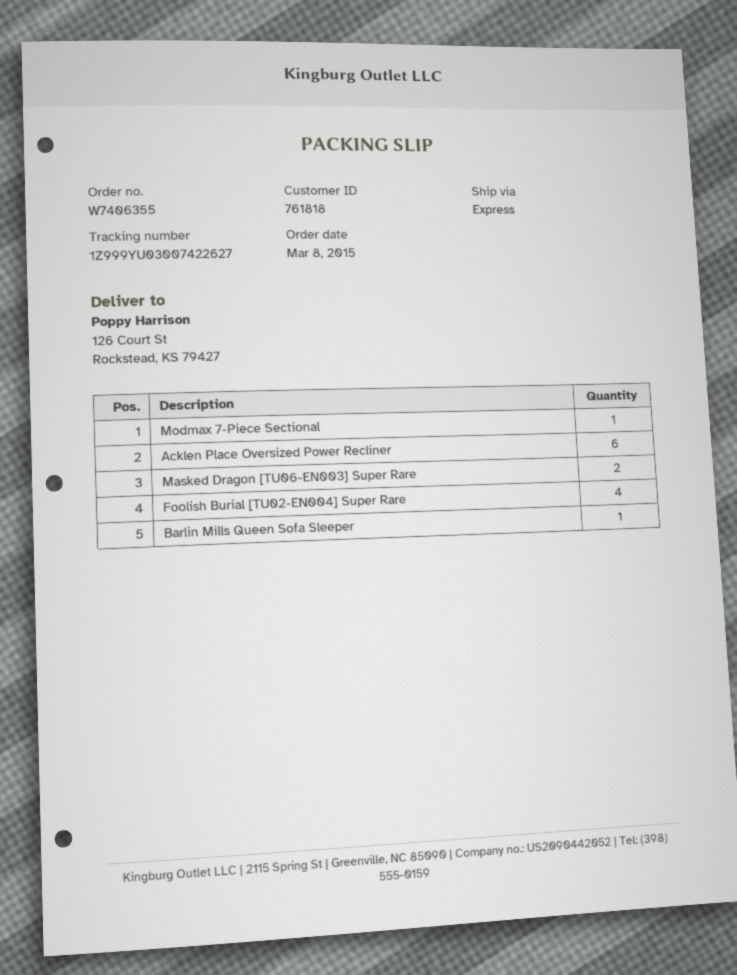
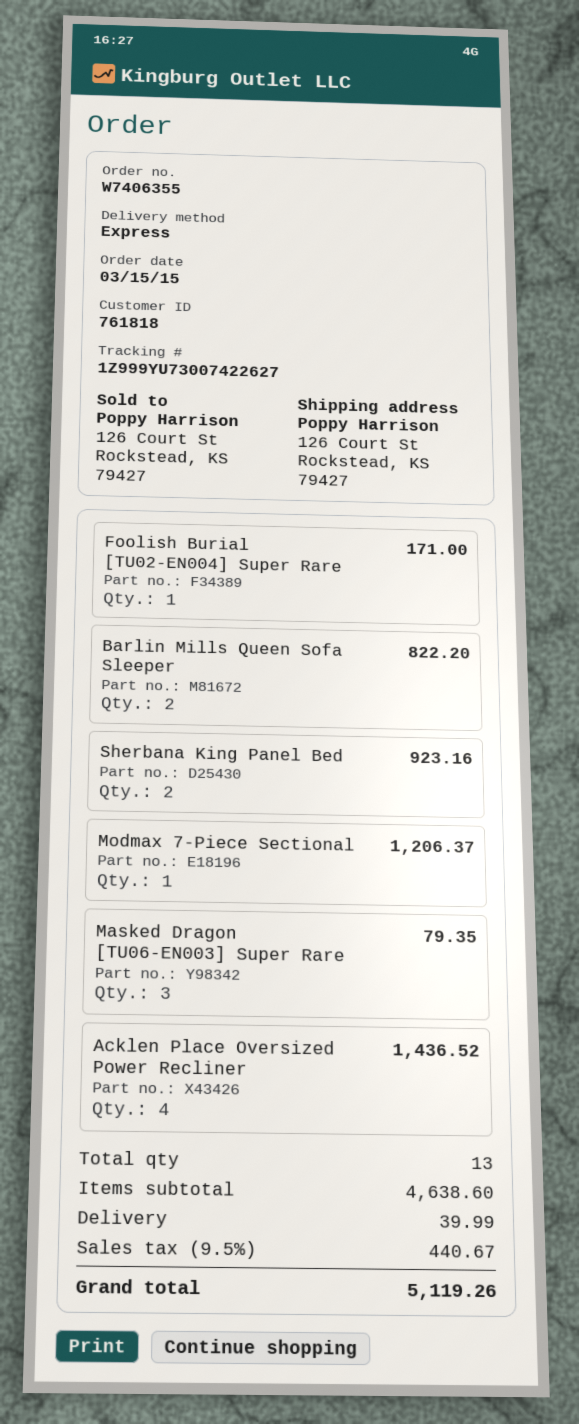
order date: 2015-03-08 -> 2015-03-15
tracking number: 1Z999YU03007422627 -> 1Z999YU73007422627
Acklen Place Oversized Power Recliner: 6 -> 4
Masked Dragon [TU06-EN003] Super Rare: 2 -> 3
Foolish Burial [TU02-EN004] Super Rare: 4 -> 1
Barlin Mills Queen Sofa Sleeper: 1 -> 2
Sherbana King Panel Bed: none -> 2

